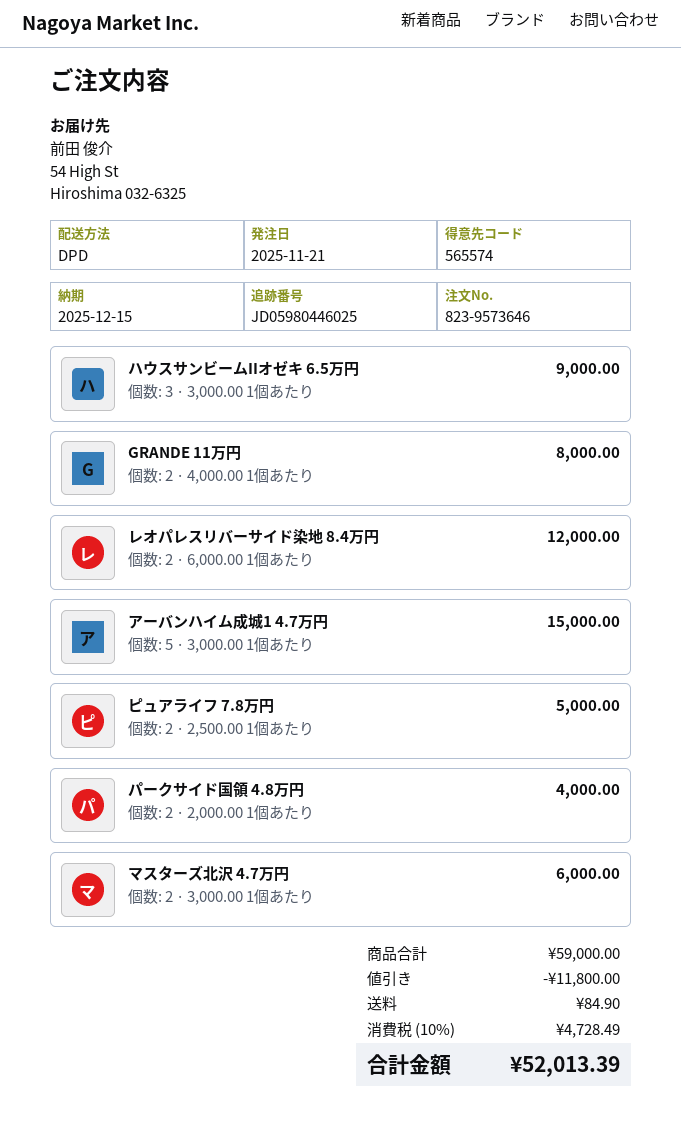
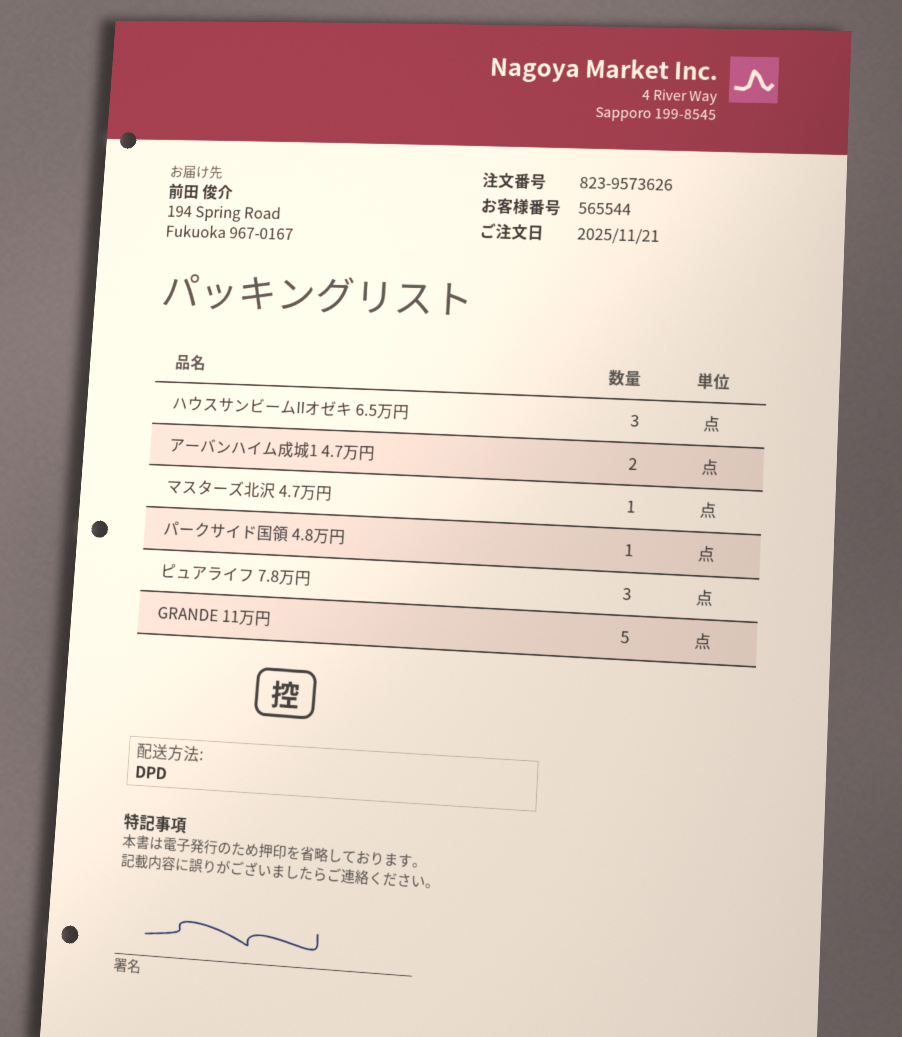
order number: 823-9573646 -> 823-9573626
customer number: 565574 -> 565544
ship to: 54 High St, Hiroshima 032-6325 -> 194 Spring Road, Fukuoka 967-0167
GRANDE 11万円: 2 -> 5
レオパレスリバーサイド染地 8.4万円: 2 -> none
アーバンハイム成城1 4.7万円: 5 -> 2
ピュアライフ 7.8万円: 2 -> 3
パークサイド国領 4.8万円: 2 -> 1
マスターズ北沢 4.7万円: 2 -> 1

